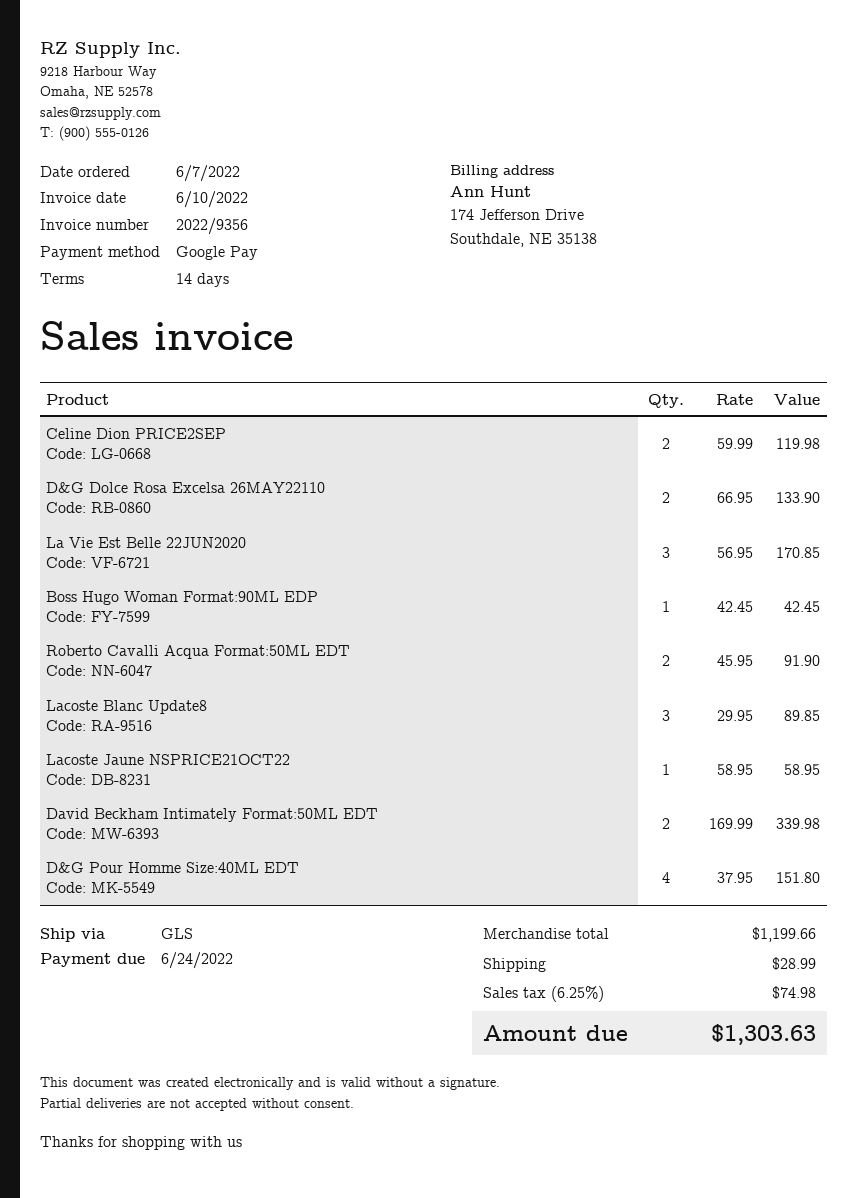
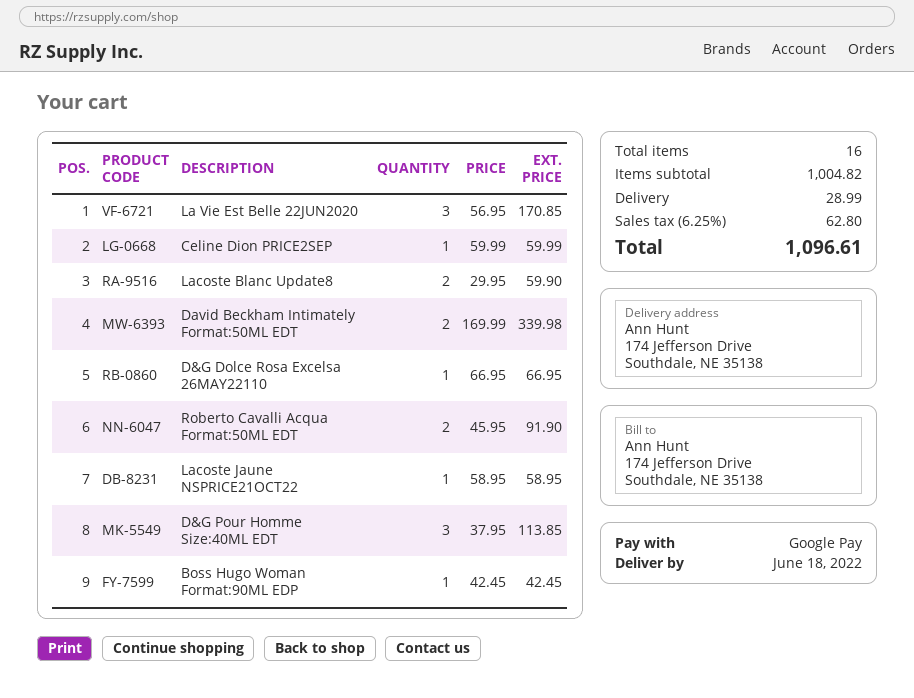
Celine Dion PRICE2SEP: 2 x 59.99 = 119.98 -> 1 x 59.99 = 59.99
D&G Dolce Rosa Excelsa 26MAY22110: 2 x 66.95 = 133.90 -> 1 x 66.95 = 66.95
Lacoste Blanc Update8: 3 x 29.95 = 89.85 -> 2 x 29.95 = 59.90
D&G Pour Homme Size:40ML EDT: 4 x 37.95 = 151.80 -> 3 x 37.95 = 113.85
subtotal: 1199.66 -> 1004.82
tax: 6.25% = 74.98 -> 6.25% = 62.80
total: 1303.63 -> 1096.61

